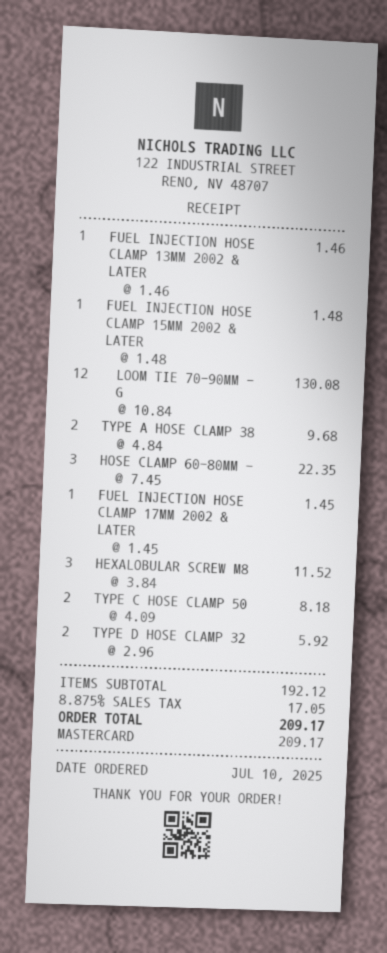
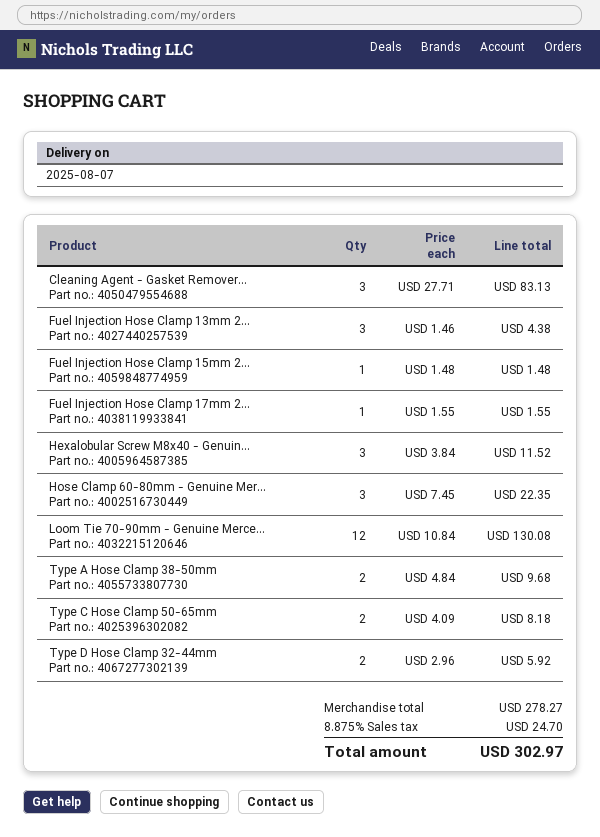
FUEL INJECTION HOSE CLAMP 13MM 2002 & LATER: 1 x 1.46 = 1.46 -> 3 x 1.46 = 4.38
FUEL INJECTION HOSE CLAMP 17MM 2002 & LATER: 1 x 1.45 = 1.45 -> 1 x 1.55 = 1.55
Cleaning Agent - Gasket Remover...: none -> 3 x 27.71 = 83.13
subtotal: 192.12 -> 278.27
tax: 8.875% = 17.05 -> 8.875% = 24.70
total: 209.17 -> 302.97

